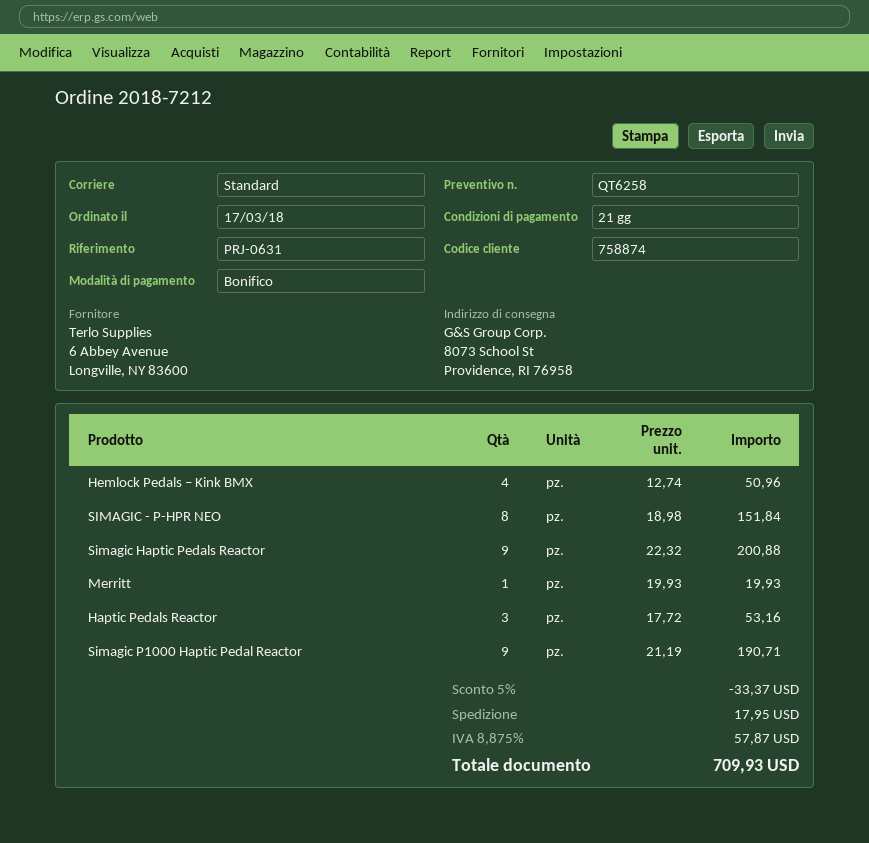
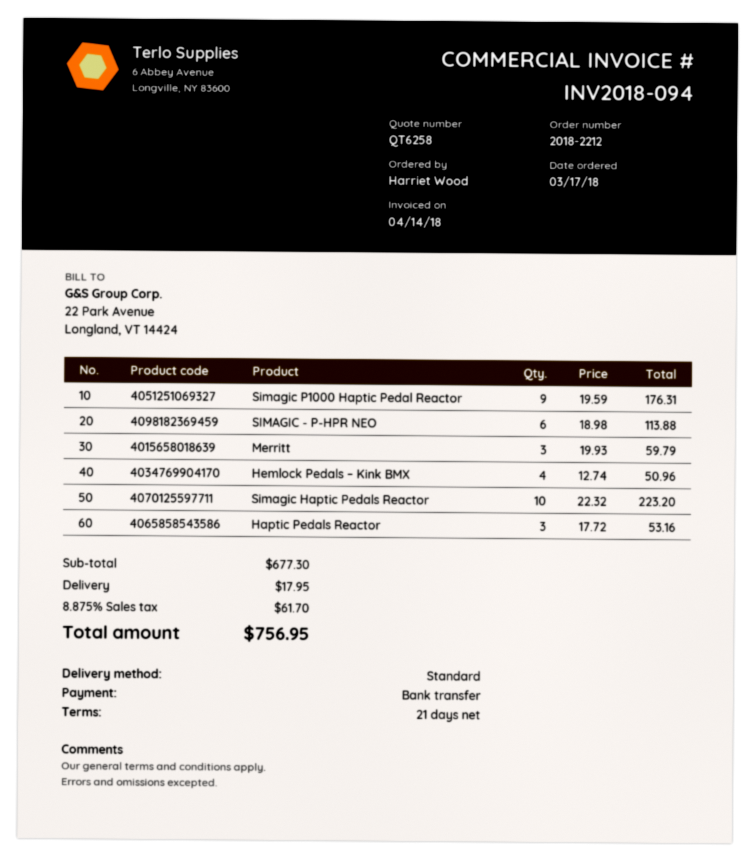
order number: 2018-7212 -> 2018-2212
SIMAGIC - P-HPR NEO: 8 x 18.98 = 151.84 -> 6 x 18.98 = 113.88
Simagic Haptic Pedals Reactor: 9 x 22.32 = 200.88 -> 10 x 22.32 = 223.20
Merritt: 1 x 19.93 = 19.93 -> 3 x 19.93 = 59.79
Simagic P1000 Haptic Pedal Reactor: 9 x 21.19 = 190.71 -> 9 x 19.59 = 176.31
discount: 5% = 33.37 -> none
tax: 8.875% = 57.87 -> 8.875% = 61.70
total: 709.93 -> 756.95

